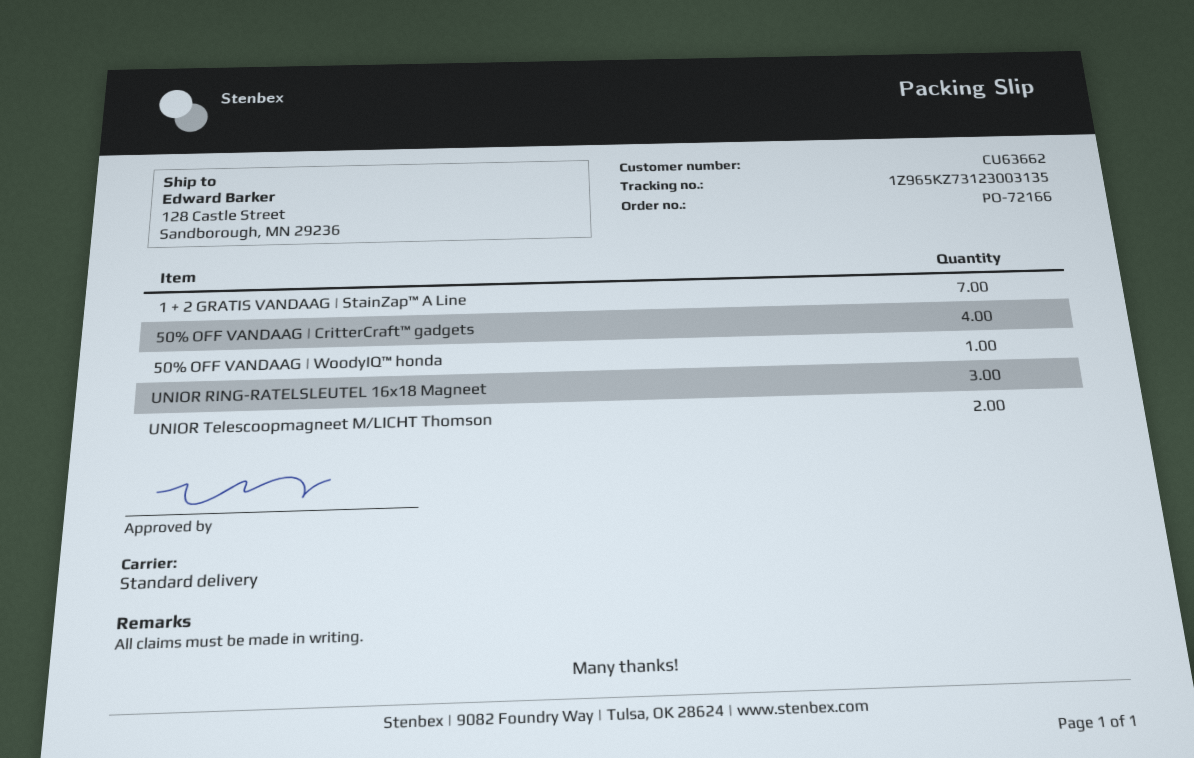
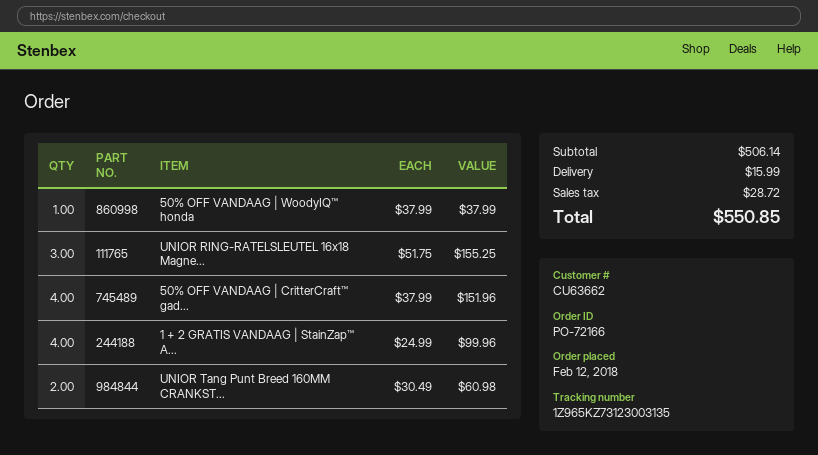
1 + 2 GRATIS VANDAAG | StainZap™ A Line: 7 -> 4
UNIOR Telescoopmagneet M/LICHT Thomson: 2 -> none
UNIOR Tang Punt Breed 160MM CRANKST...: none -> 2

